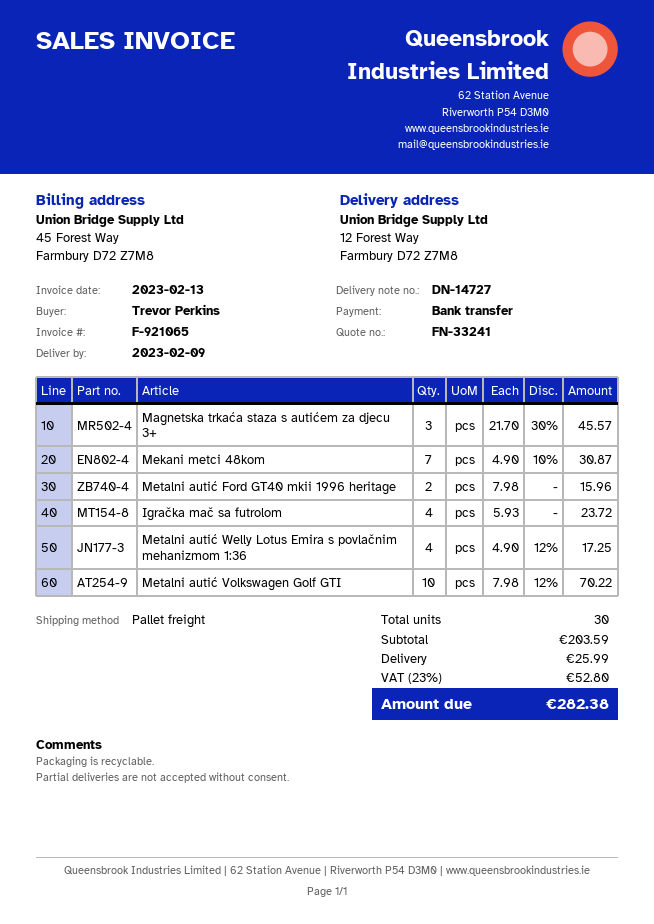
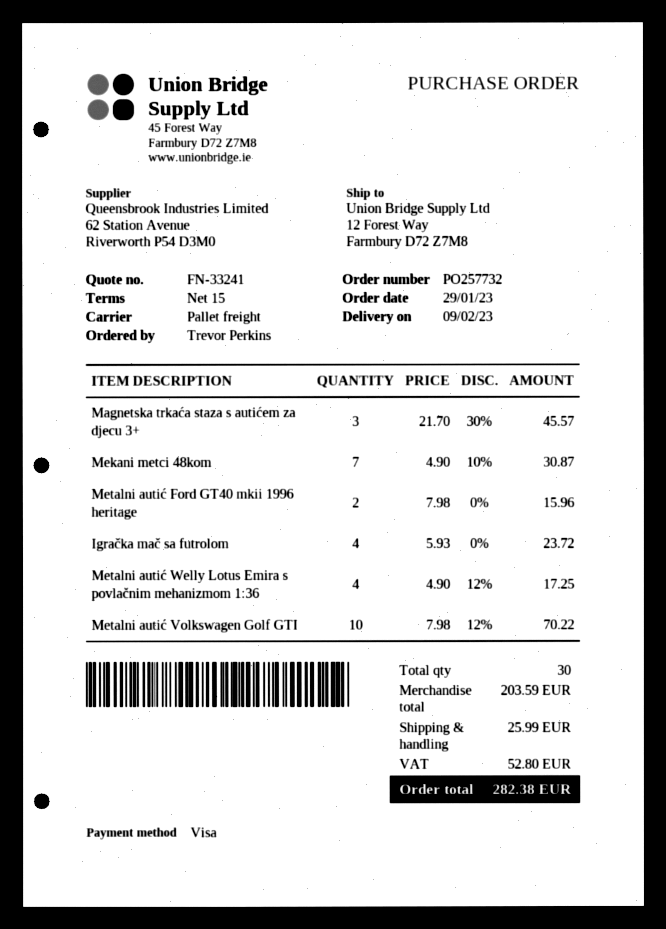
payment method: bank transfer -> Visa

